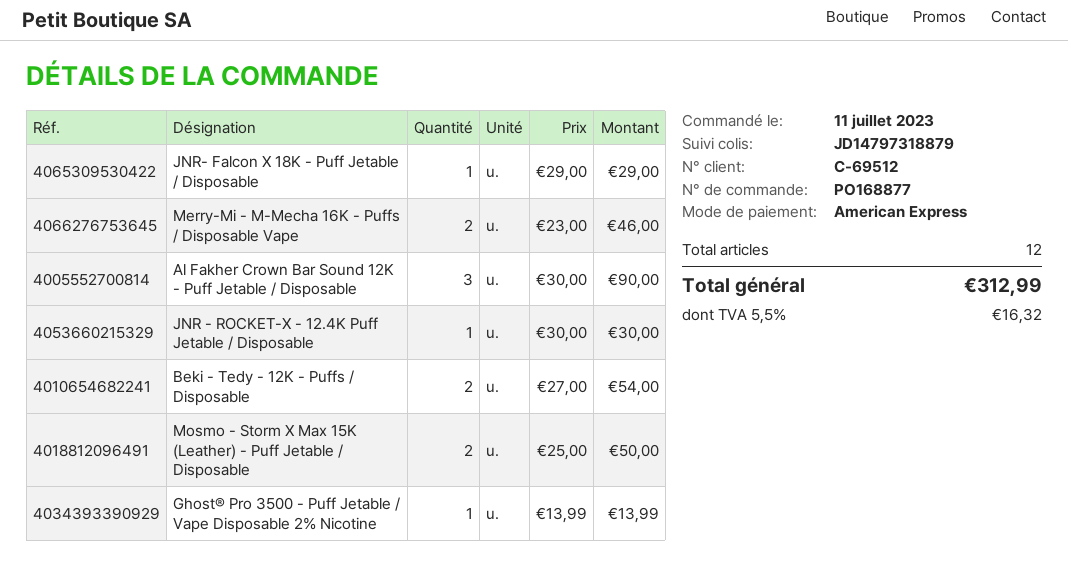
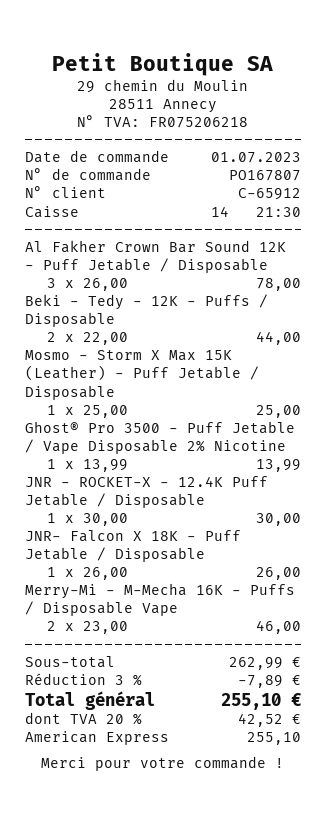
order number: PO168877 -> PO167807
order date: 2023-07-11 -> 2023-07-01
customer number: C-69512 -> C-65912
JNR- Falcon X 18K - Puff Jetable / Disposable: 1 x 29.00 = 29.00 -> 1 x 26.00 = 26.00
Al Fakher Crown Bar Sound 12K - Puff Jetable / Disposable: 3 x 30.00 = 90.00 -> 3 x 26.00 = 78.00
Beki - Tedy - 12K - Puffs / Disposable: 2 x 27.00 = 54.00 -> 2 x 22.00 = 44.00
Mosmo - Storm X Max 15K (Leather) - Puff Jetable / Disposable: 2 x 25.00 = 50.00 -> 1 x 25.00 = 25.00
discount: none -> 3% = 7.89
tax: 5.5% = 16.32 -> 20% = 42.52
total: 312.99 -> 255.10

